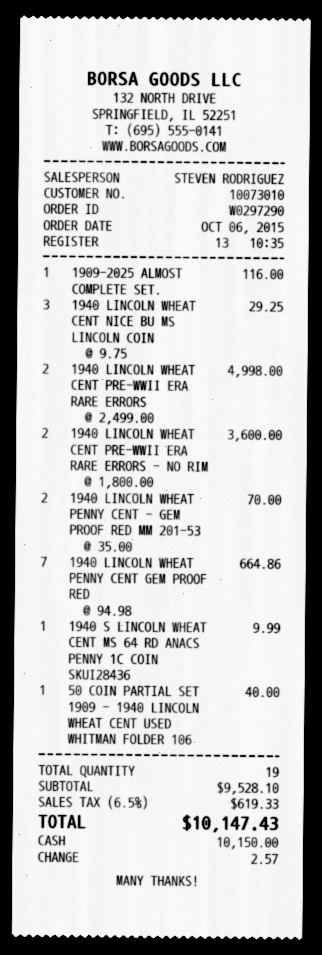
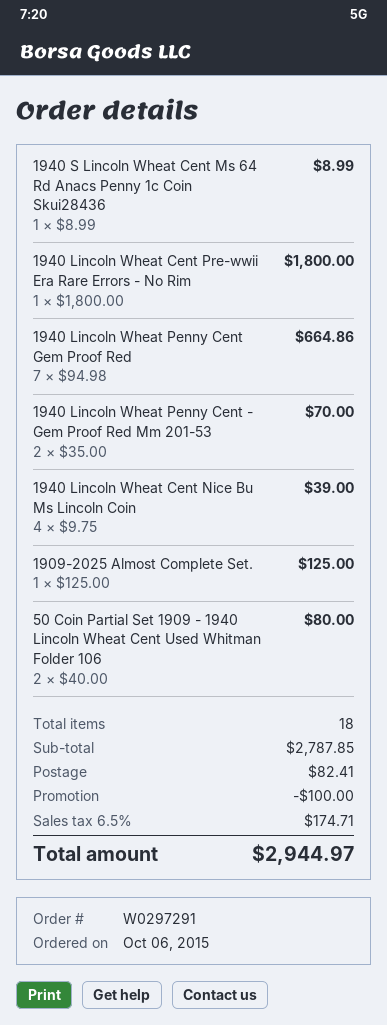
order number: W0297290 -> W0297291
1909-2025 ALMOST COMPLETE SET.: 1 x 116.00 = 116.00 -> 1 x 125.00 = 125.00
1940 LINCOLN WHEAT CENT NICE BU MS LINCOLN COIN: 3 x 9.75 = 29.25 -> 4 x 9.75 = 39.00
1940 LINCOLN WHEAT CENT PRE-WWII ERA RARE ERRORS: 2 x 2499.00 = 4998.00 -> none
1940 LINCOLN WHEAT CENT PRE-WWII ERA RARE ERRORS - NO RIM: 2 x 1800.00 = 3600.00 -> 1 x 1800.00 = 1800.00
1940 S LINCOLN WHEAT CENT MS 64 RD ANACS PENNY 1C COIN SKUI28436: 1 x 9.99 = 9.99 -> 1 x 8.99 = 8.99
50 COIN PARTIAL SET 1909 - 1940 LINCOLN WHEAT CENT USED WHITMAN FOLDER 106: 1 x 40.00 = 40.00 -> 2 x 40.00 = 80.00
total quantity: 19 -> 18
subtotal: 9528.10 -> 2787.85
discount: none -> 100.00
shipping: none -> 82.41
tax: 6.5% = 619.33 -> 6.5% = 174.71
total: 10147.43 -> 2944.97

